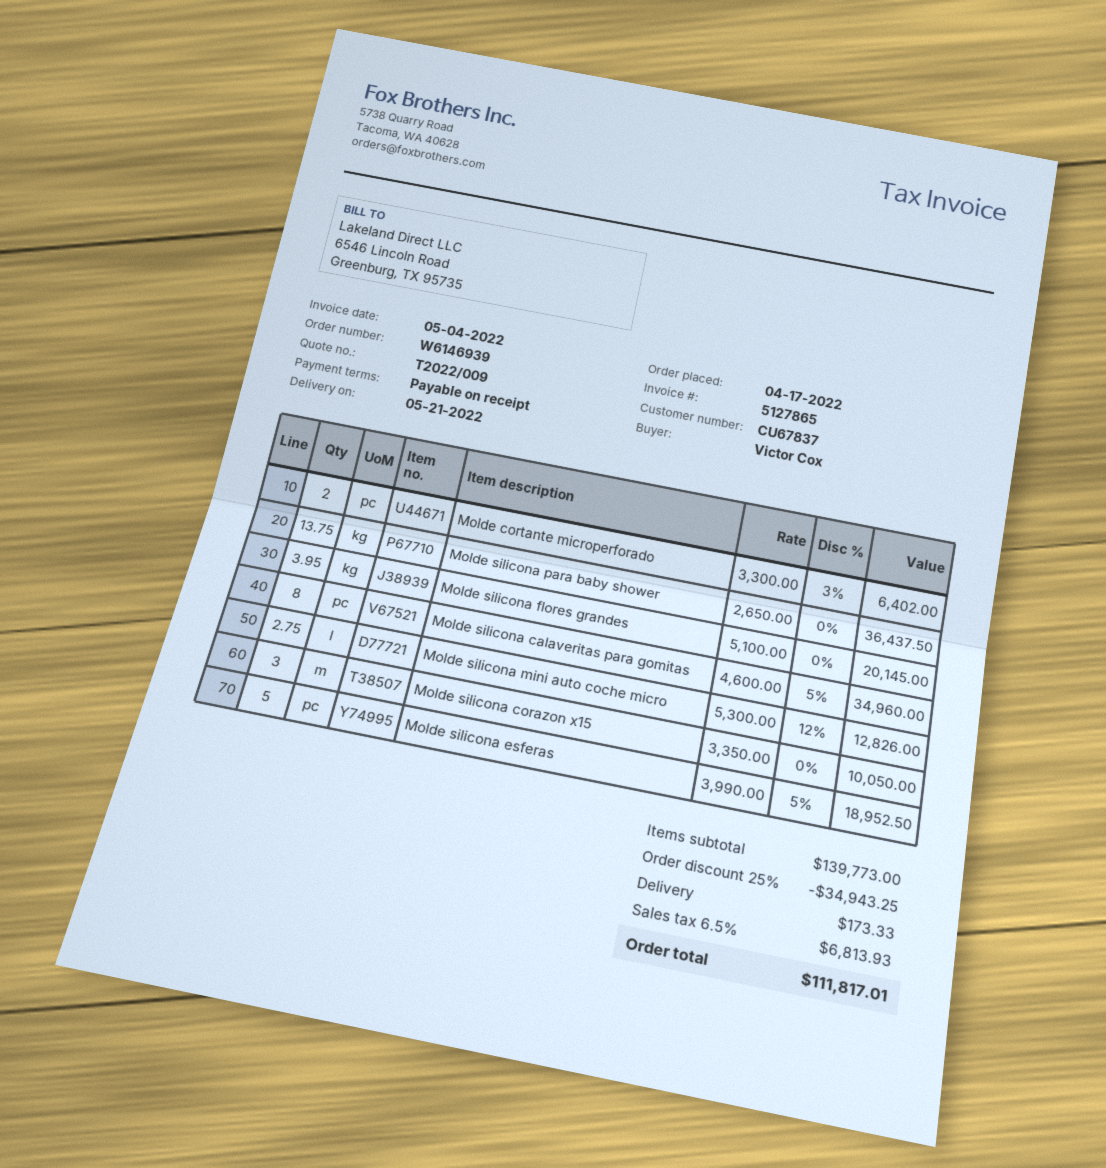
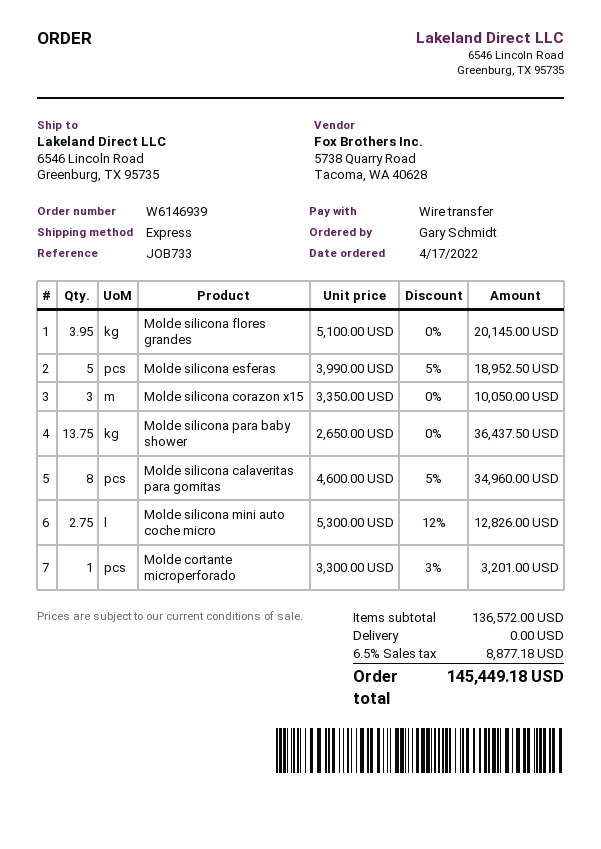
ordered by: Victor Cox -> Gary Schmidt
Molde cortante microperforado: 2 x 3300.00 - 3% = 6402.00 -> 1 x 3300.00 - 3% = 3201.00
subtotal: 139773.00 -> 136572.00
discount: 25% = 34943.25 -> none
shipping: 173.33 -> 0.00
tax: 6.5% = 6813.93 -> 6.5% = 8877.18
total: 111817.01 -> 145449.18

